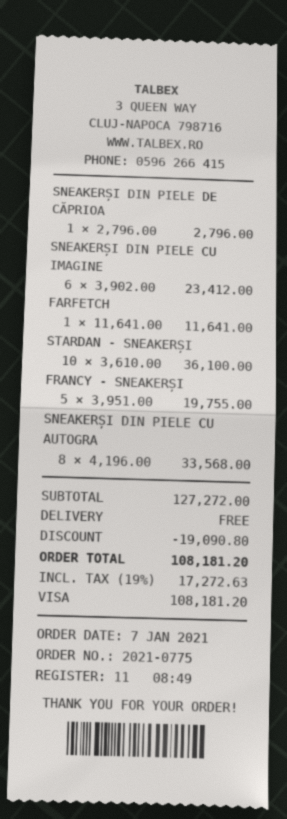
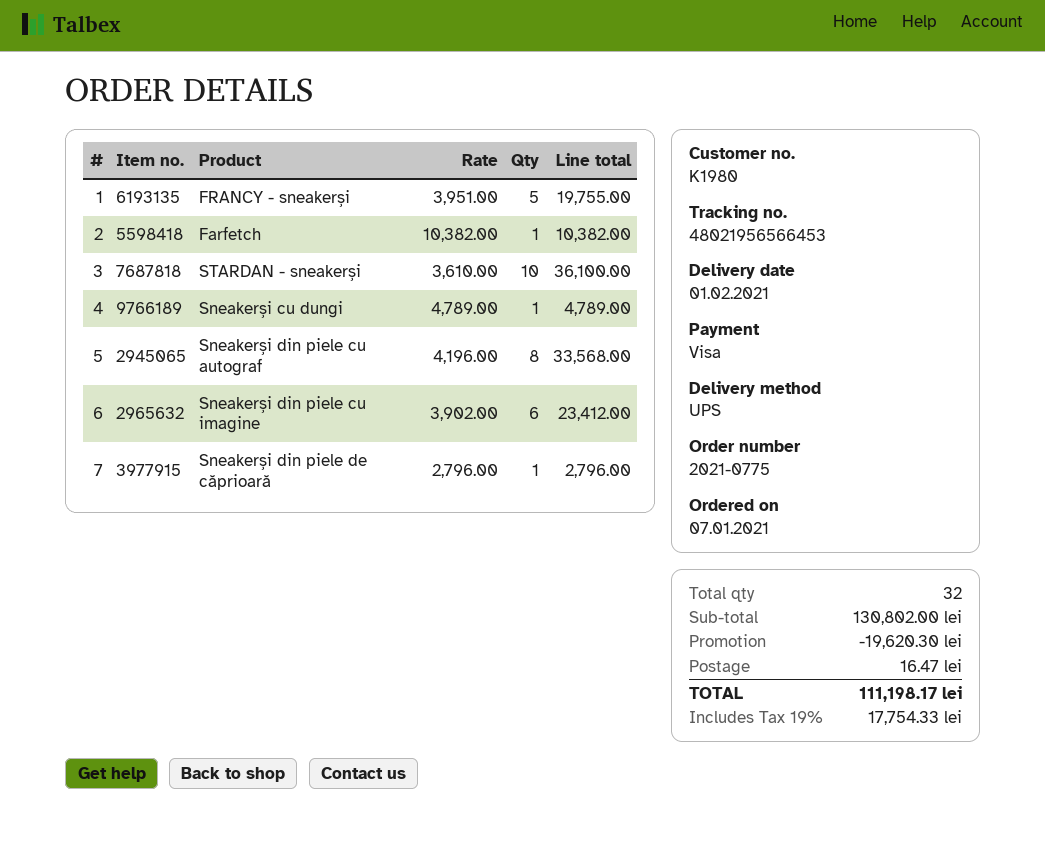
FARFETCH: 1 x 11641.00 = 11641.00 -> 1 x 10382.00 = 10382.00
Sneakerși cu dungi: none -> 1 x 4789.00 = 4789.00
subtotal: 127272.00 -> 130802.00
discount: 19090.80 -> 19620.30
shipping: 0.00 -> 16.47
tax: 19% = 17272.63 -> 19% = 17754.33
total: 108181.20 -> 111198.17

